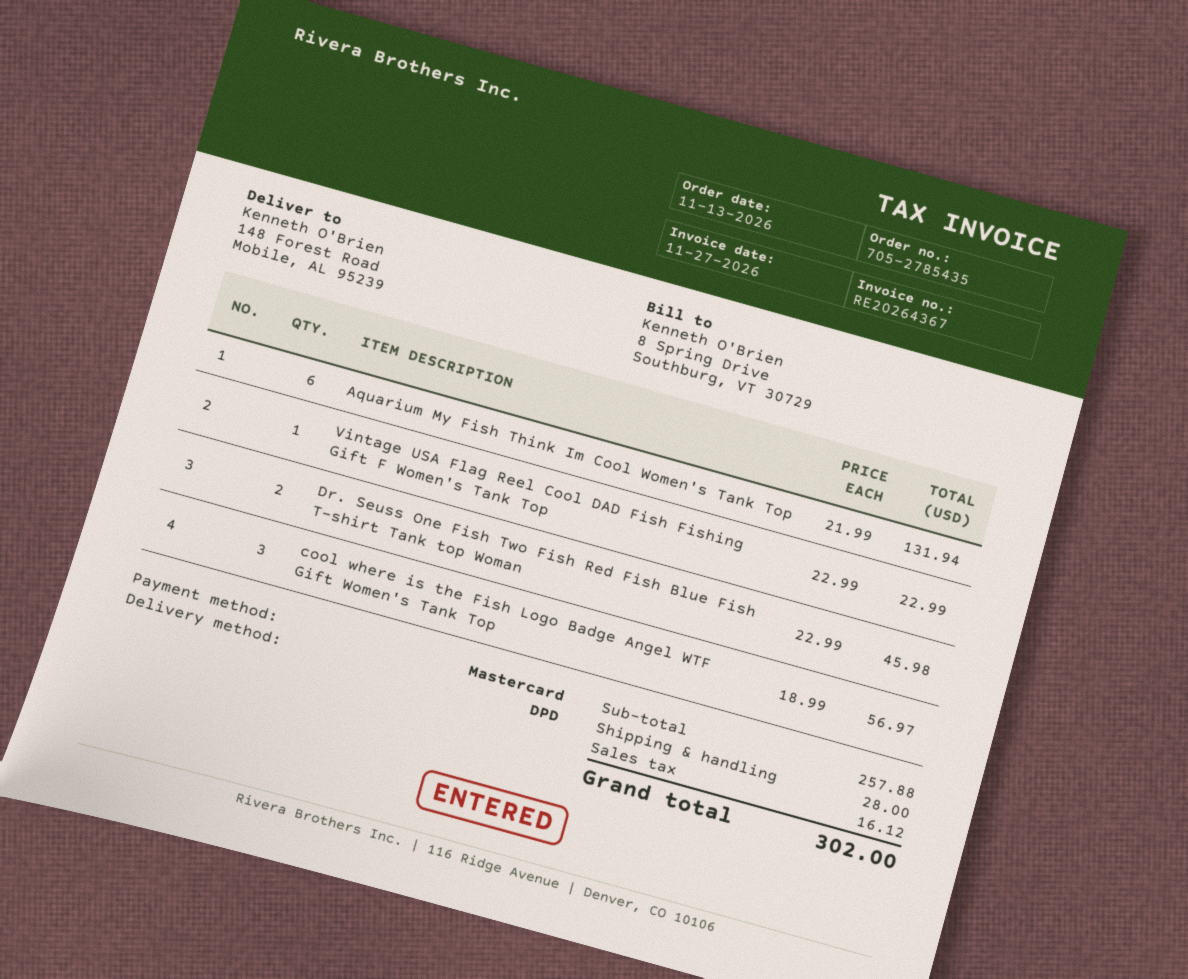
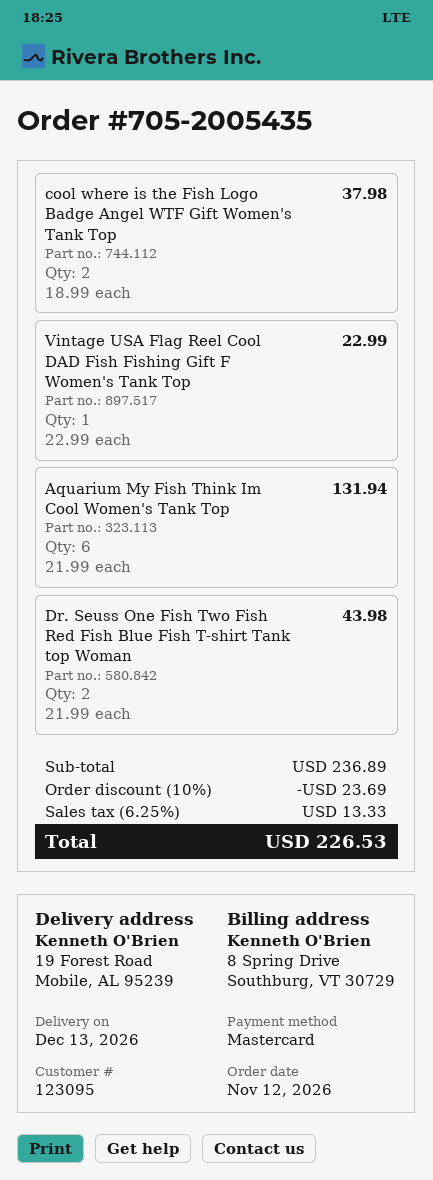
order number: 705-2785435 -> 705-2005435
order date: 2026-11-13 -> 2026-11-12
ship to: 148 Forest Road, Mobile, AL 95239 -> 19 Forest Road, Mobile, AL 95239
Dr. Seuss One Fish Two Fish Red Fish Blue Fish T-shirt Tank top Woman: 2 x 22.99 = 45.98 -> 2 x 21.99 = 43.98
cool where is the Fish Logo Badge Angel WTF Gift Women's Tank Top: 3 x 18.99 = 56.97 -> 2 x 18.99 = 37.98
subtotal: 257.88 -> 236.89
discount: none -> 10% = 23.69
shipping: 28.00 -> none
tax: 16.12 -> 13.33
total: 302.00 -> 226.53

